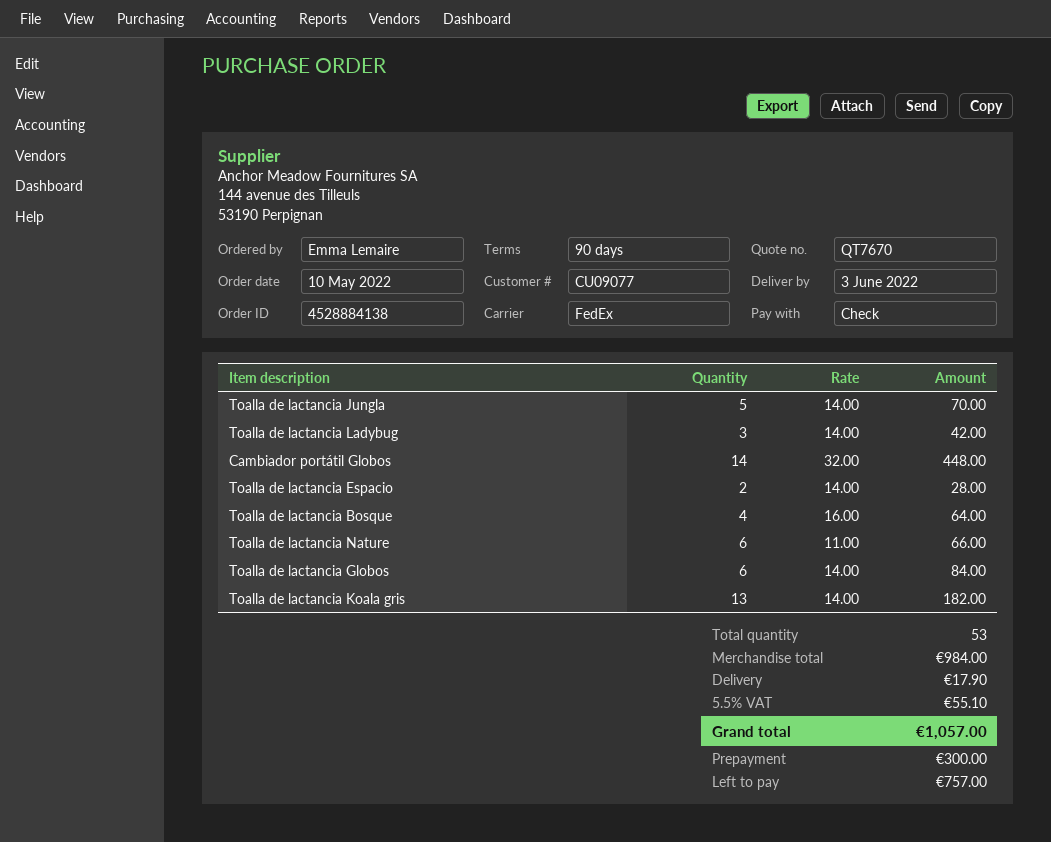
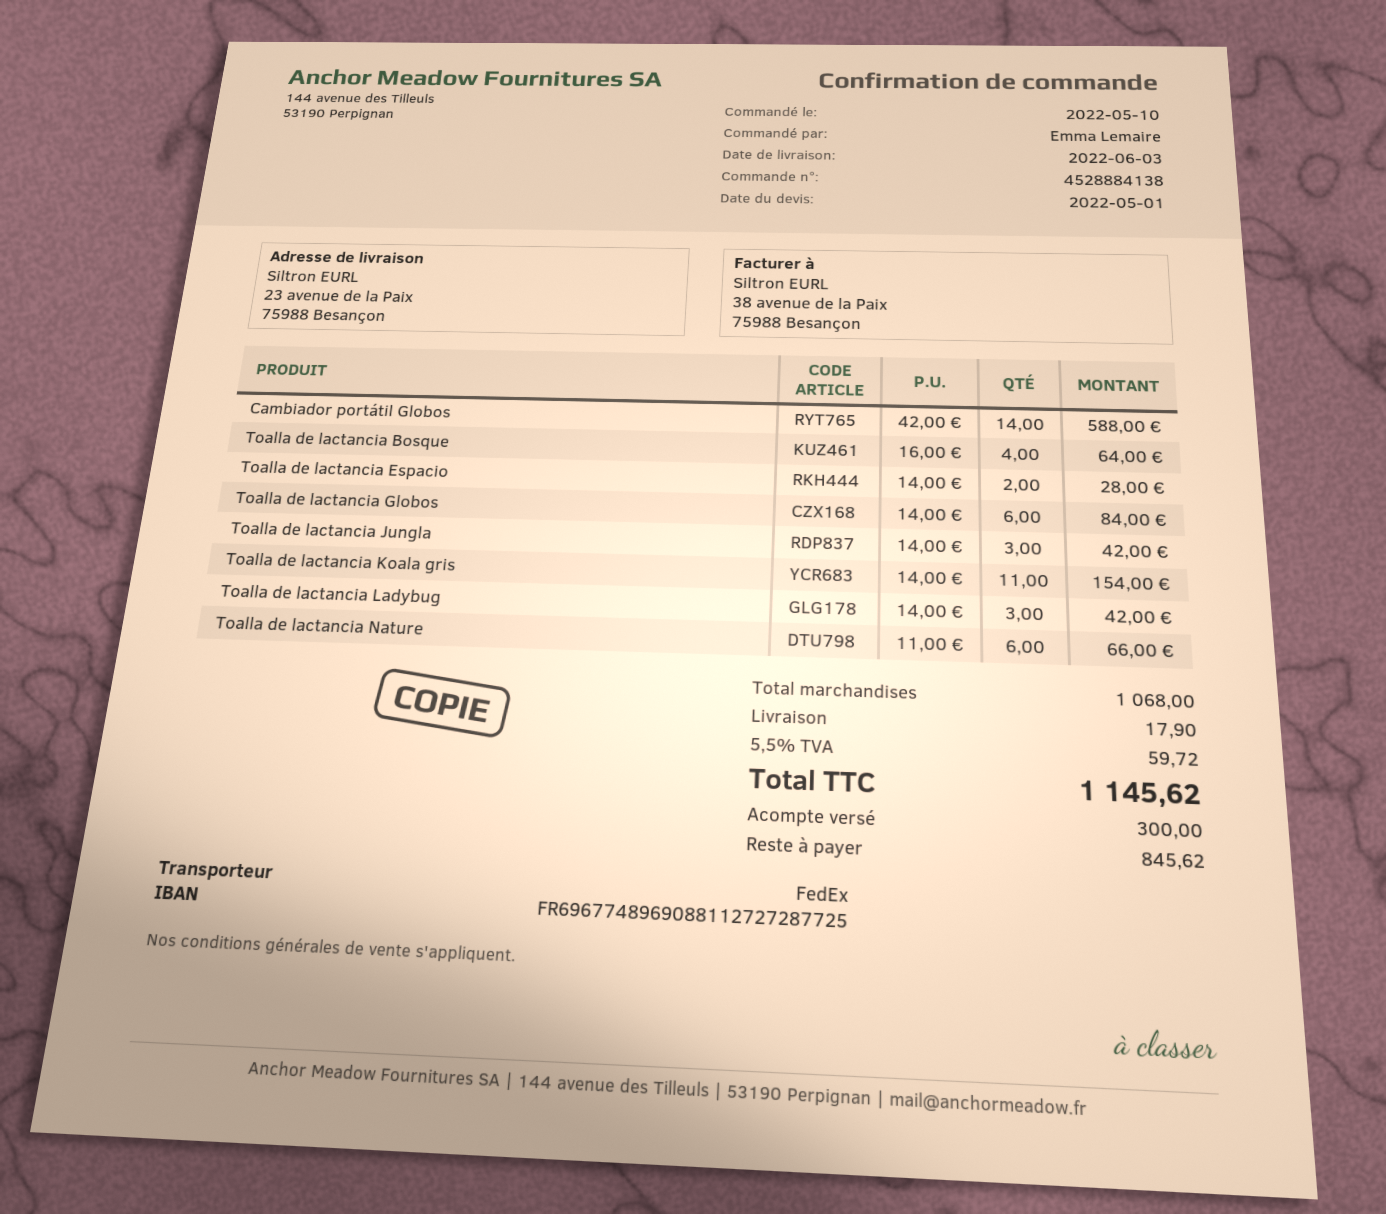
Toalla de lactancia Jungla: 5 x 14.00 = 70.00 -> 3 x 14.00 = 42.00
Cambiador portátil Globos: 14 x 32.00 = 448.00 -> 14 x 42.00 = 588.00
Toalla de lactancia Koala gris: 13 x 14.00 = 182.00 -> 11 x 14.00 = 154.00
subtotal: 984.00 -> 1068.00
tax: 5.5% = 55.10 -> 5.5% = 59.72
total: 1057.00 -> 1145.62
balance: 757.00 -> 845.62

